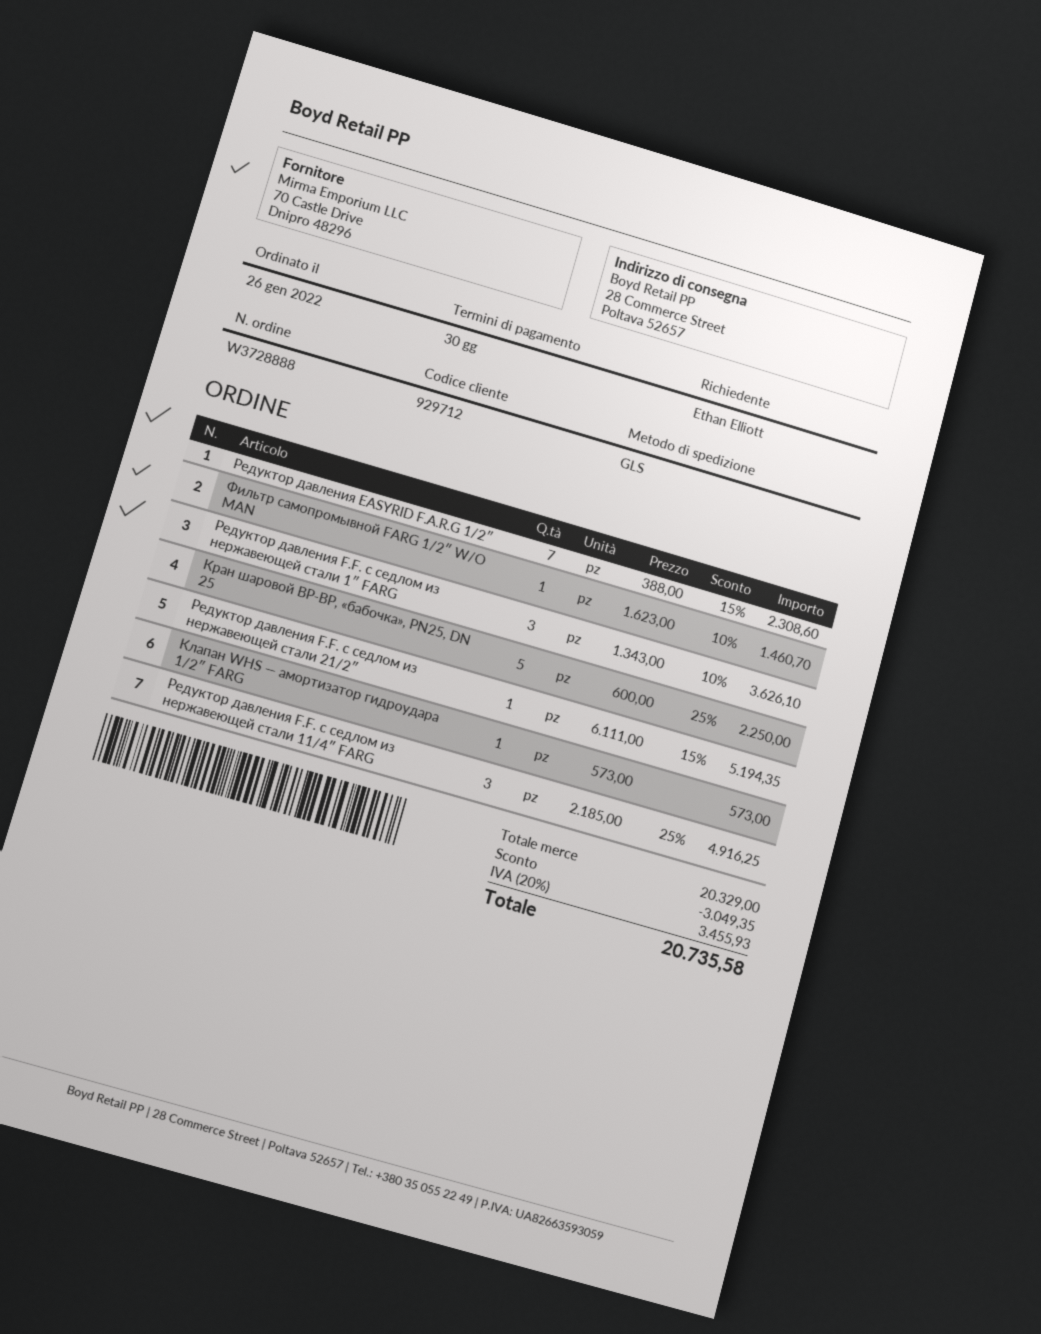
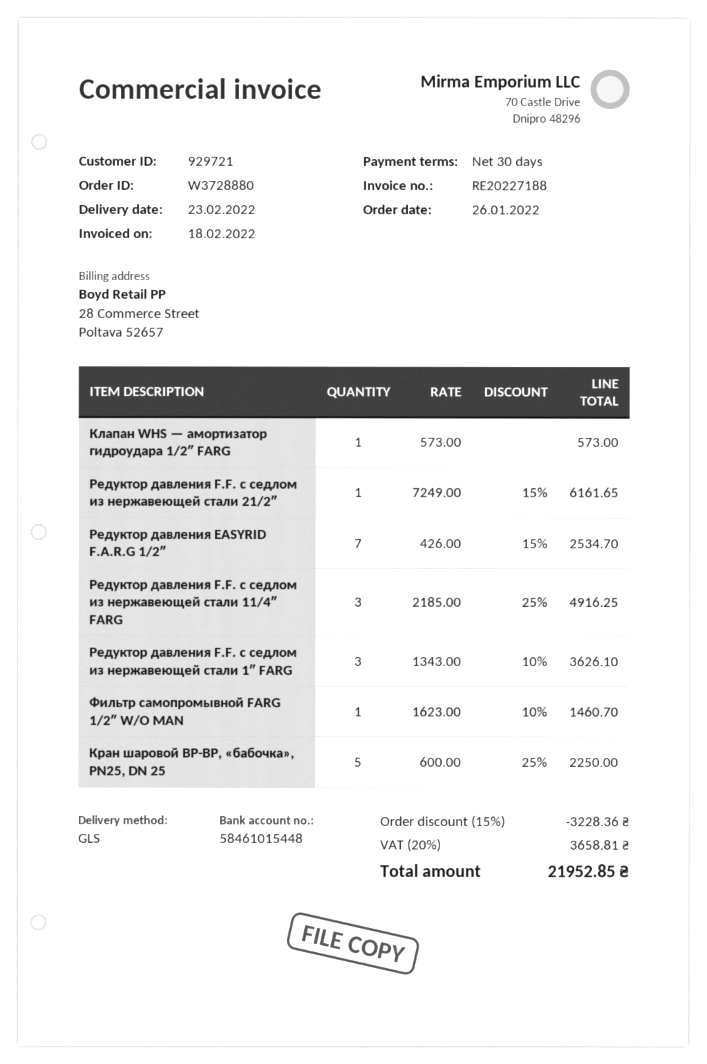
order number: W3728888 -> W3728880
customer number: 929712 -> 929721
Редуктор давления EASYRID F.A.R.G 1/2″: 7 x 388.00 - 15% = 2308.60 -> 7 x 426.00 - 15% = 2534.70
Редуктор давления F.F. с седлом из нержавеющей стали 21/2″: 1 x 6111.00 - 15% = 5194.35 -> 1 x 7249.00 - 15% = 6161.65
discount: 3049.35 -> 3228.36
tax: 20% = 3455.93 -> 20% = 3658.81
total: 20735.58 -> 21952.85

